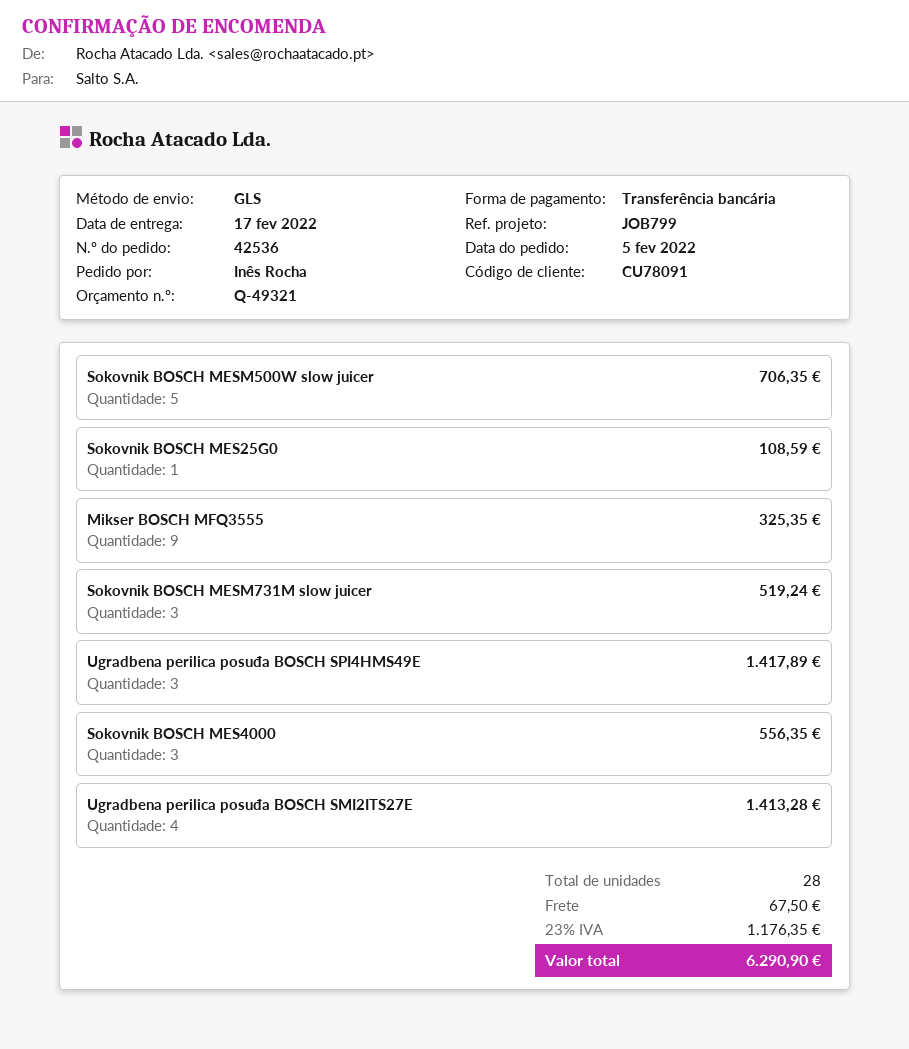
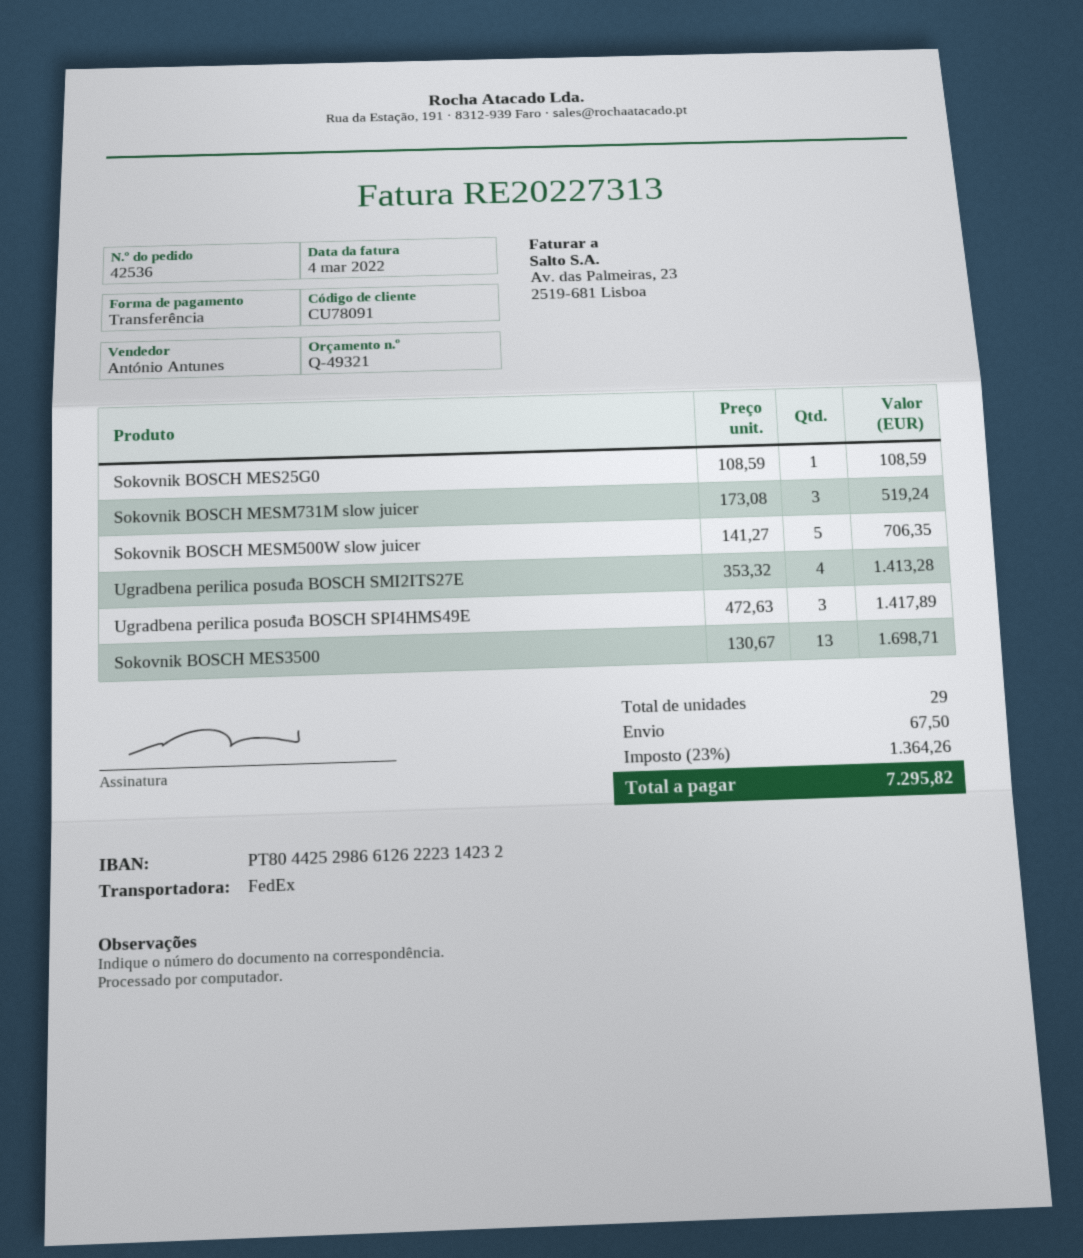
shipping method: GLS -> FedEx
Mikser BOSCH MFQ3555: 9 for 325.35 -> none
Sokovnik BOSCH MES4000: 3 for 556.35 -> none
Sokovnik BOSCH MES3500: none -> 13 for 1698.71
total quantity: 28 -> 29
tax: 23% = 1176.35 -> 23% = 1364.26
total: 6290.90 -> 7295.82

